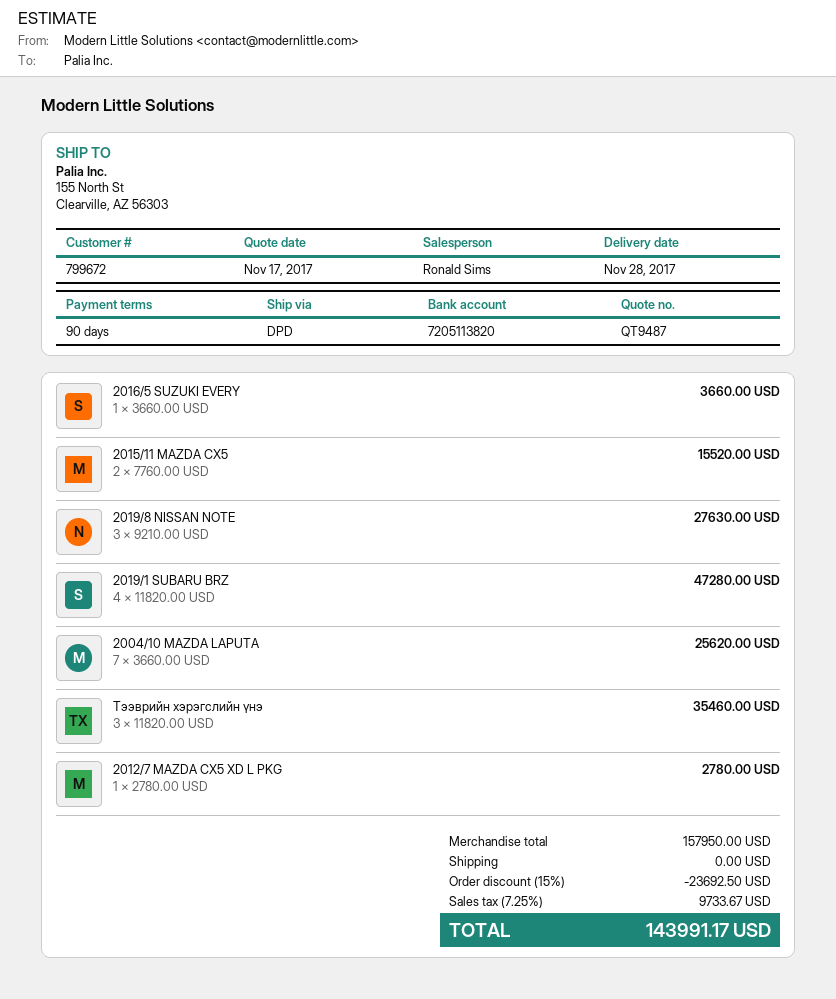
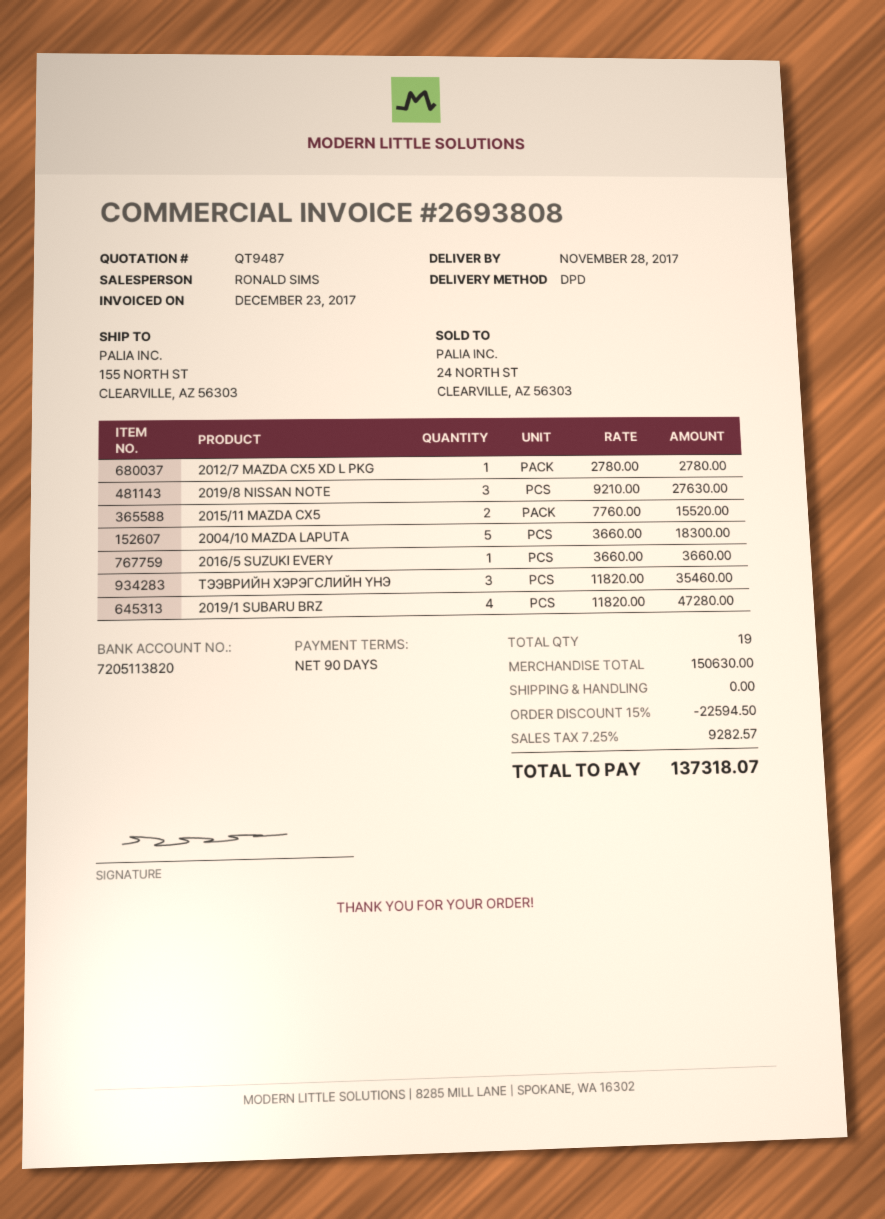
2004/10 MAZDA LAPUTA: 7 x 3660.00 = 25620.00 -> 5 x 3660.00 = 18300.00
subtotal: 157950.00 -> 150630.00
discount: 15% = 23692.50 -> 15% = 22594.50
tax: 7.25% = 9733.67 -> 7.25% = 9282.57
total: 143991.17 -> 137318.07

